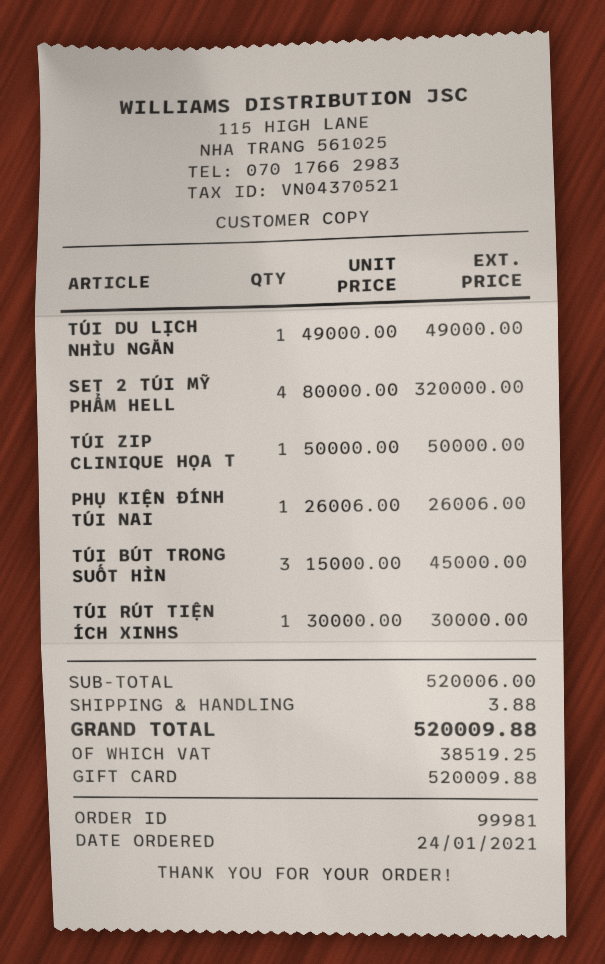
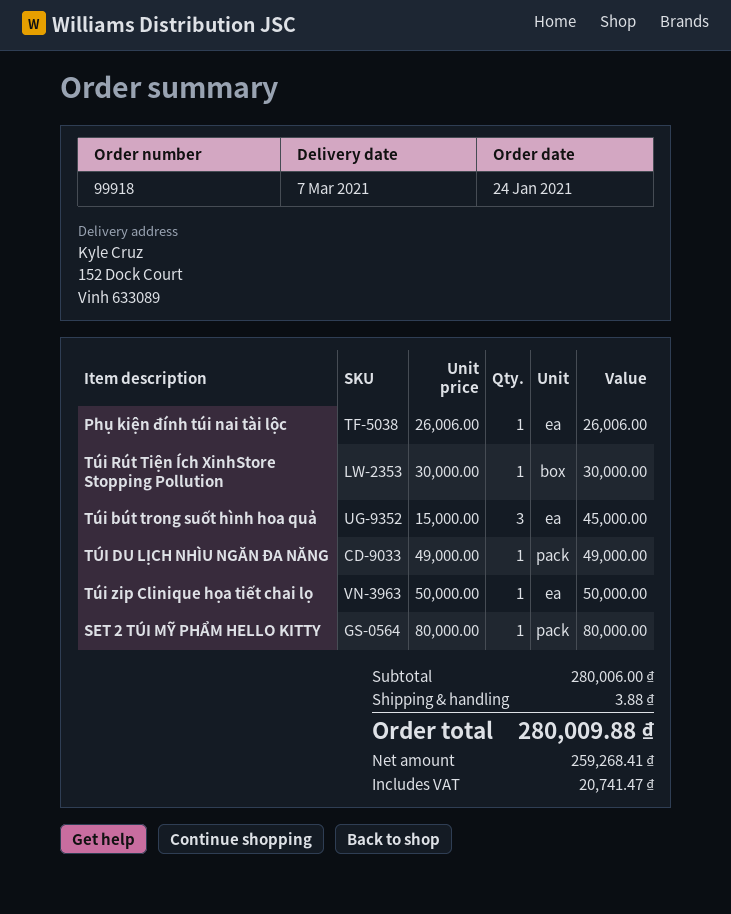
order number: 99981 -> 99918
SET 2 TÚI MỸ PHẨM HELL: 4 x 80000.00 = 320000.00 -> 1 x 80000.00 = 80000.00
subtotal: 520006.00 -> 280006.00
tax: 38519.25 -> 20741.47
total: 520009.88 -> 280009.88

